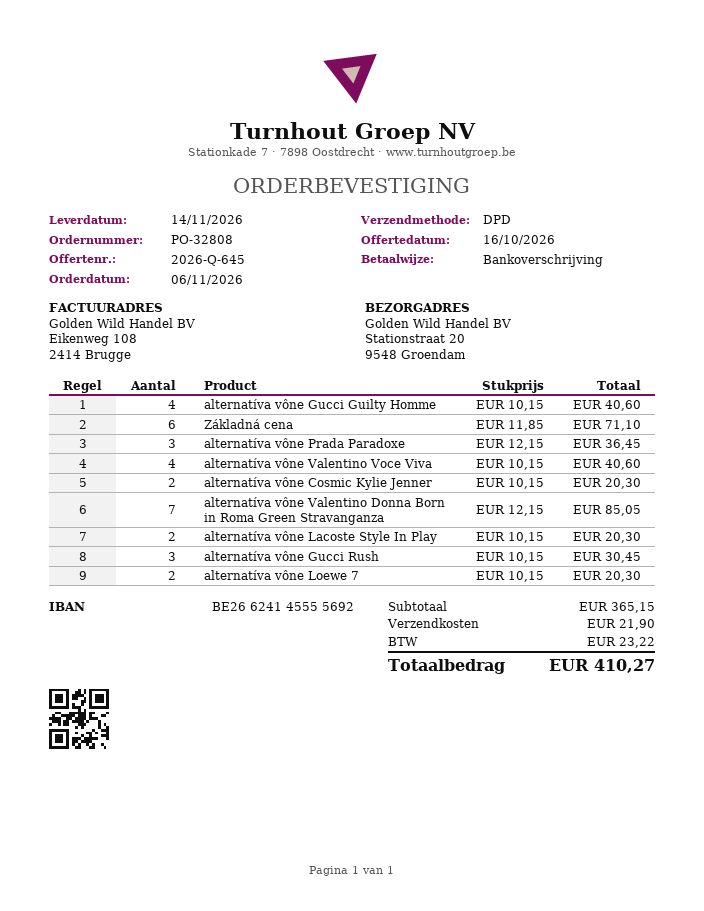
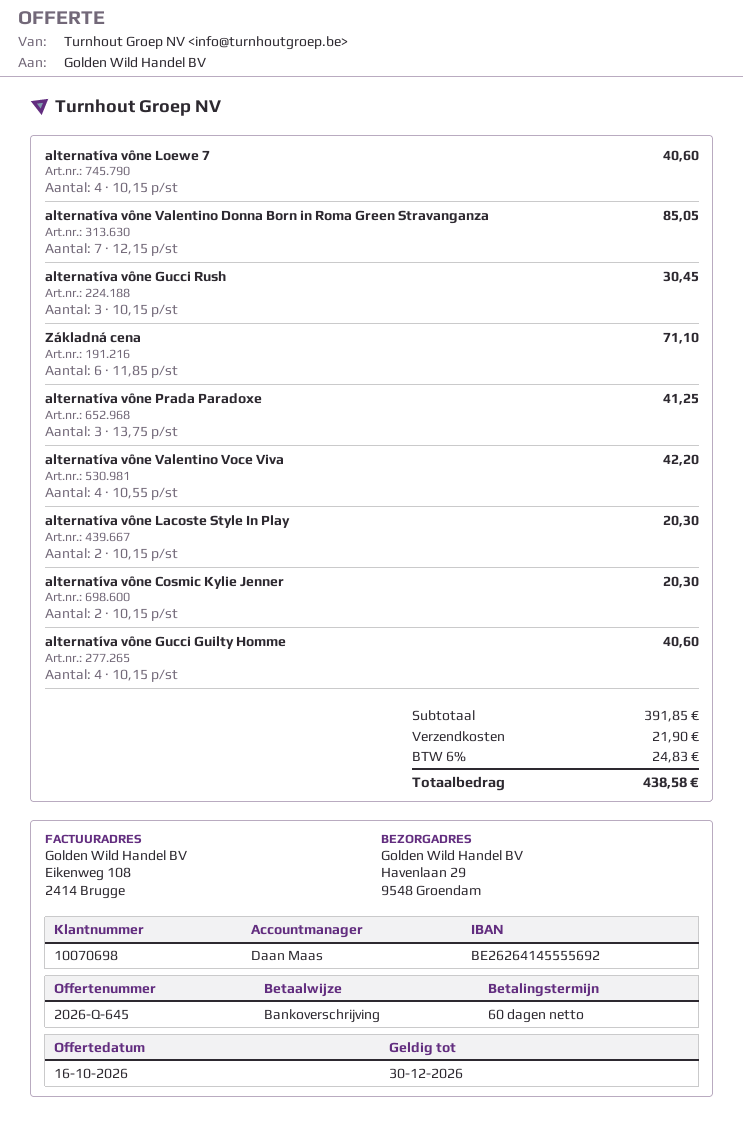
bank account: BE26624145555692 -> BE26264145555692
ship to: Stationstraat 20, 9548 Groendam -> Havenlaan 29, 9548 Groendam
alternatíva vône Prada Paradoxe: 3 x 12.15 = 36.45 -> 3 x 13.75 = 41.25
alternatíva vône Valentino Voce Viva: 4 x 10.15 = 40.60 -> 4 x 10.55 = 42.20
alternatíva vône Loewe 7: 2 x 10.15 = 20.30 -> 4 x 10.15 = 40.60
subtotal: 365.15 -> 391.85
tax: 23.22 -> 24.83
total: 410.27 -> 438.58

